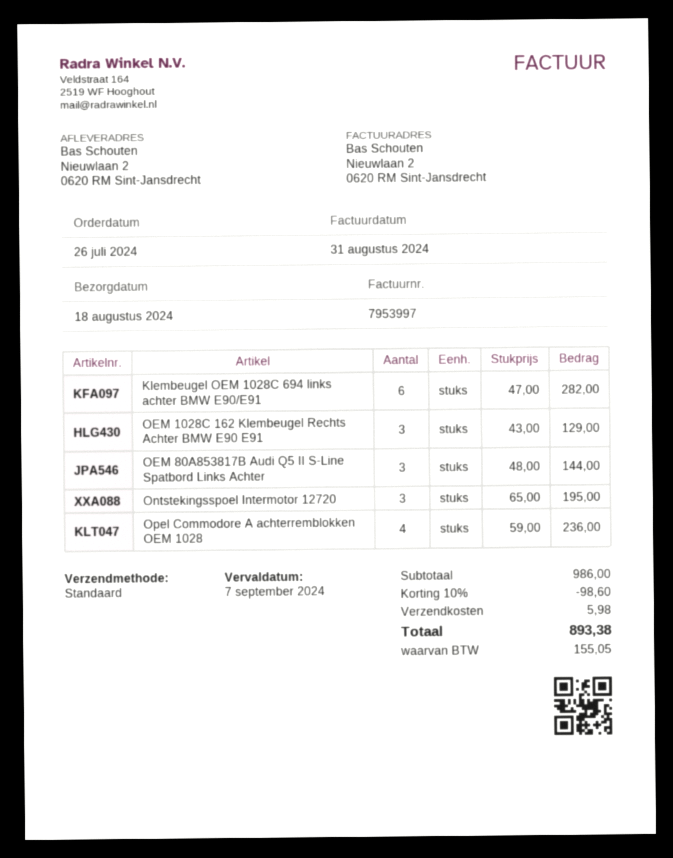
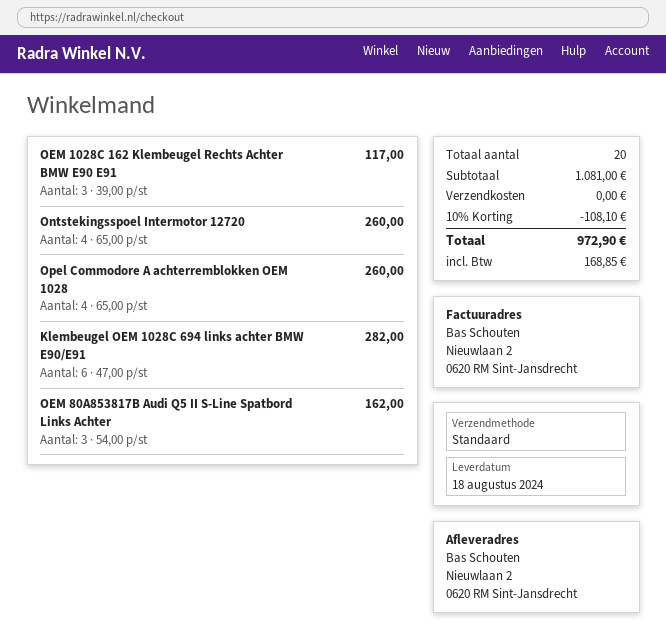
OEM 1028C 162 Klembeugel Rechts Achter BMW E90 E91: 3 x 43.00 = 129.00 -> 3 x 39.00 = 117.00
OEM 80A853817B Audi Q5 II S-Line Spatbord Links Achter: 3 x 48.00 = 144.00 -> 3 x 54.00 = 162.00
Ontstekingsspoel Intermotor 12720: 3 x 65.00 = 195.00 -> 4 x 65.00 = 260.00
Opel Commodore A achterremblokken OEM 1028: 4 x 59.00 = 236.00 -> 4 x 65.00 = 260.00
subtotal: 986.00 -> 1081.00
discount: 10% = 98.60 -> 10% = 108.10
shipping: 5.98 -> 0.00
tax: 155.05 -> 168.85
total: 893.38 -> 972.90

